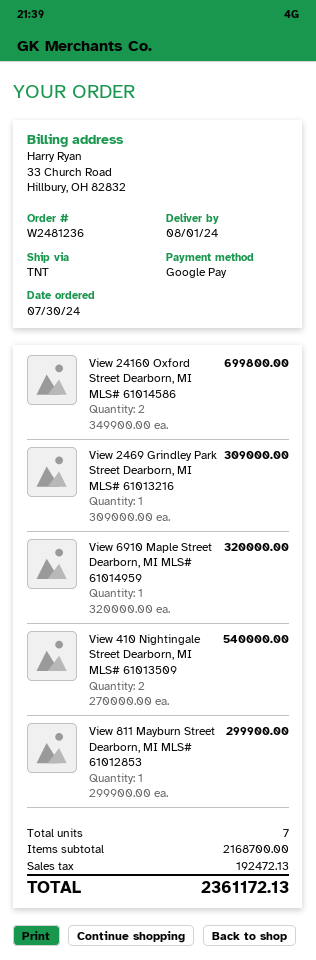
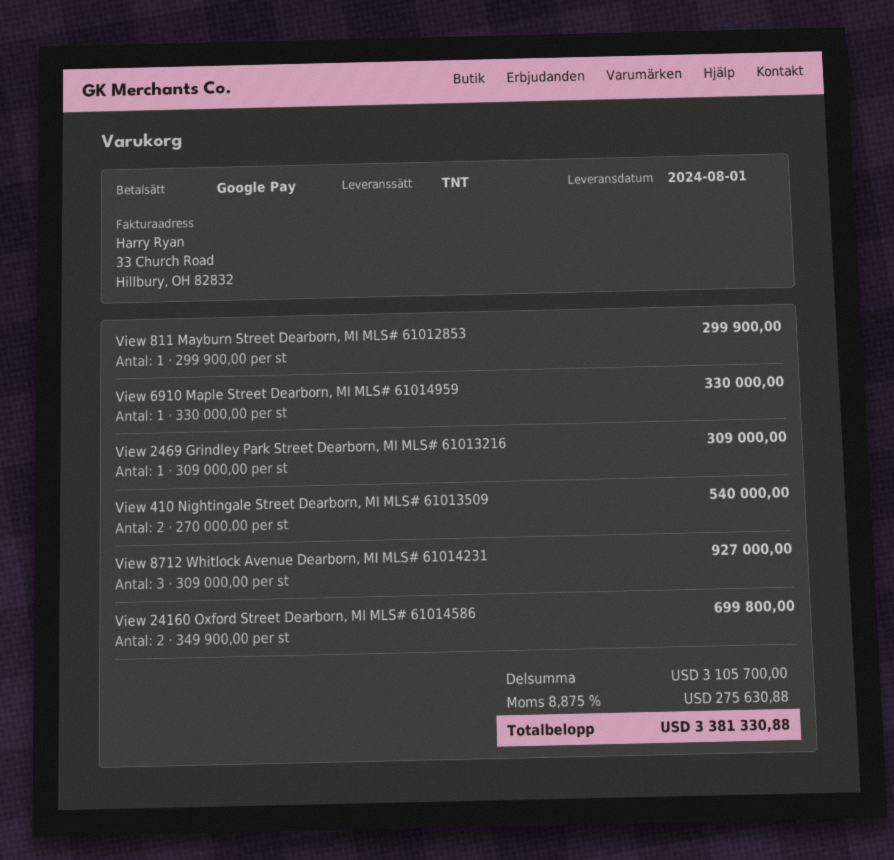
View 6910 Maple Street Dearborn, MI MLS# 61014959: 1 x 320000.00 = 320000.00 -> 1 x 330000.00 = 330000.00
View 8712 Whitlock Avenue Dearborn, MI MLS# 61014231: none -> 3 x 309000.00 = 927000.00
subtotal: 2168700.00 -> 3105700.00
tax: 192472.13 -> 275630.88
total: 2361172.13 -> 3381330.88

